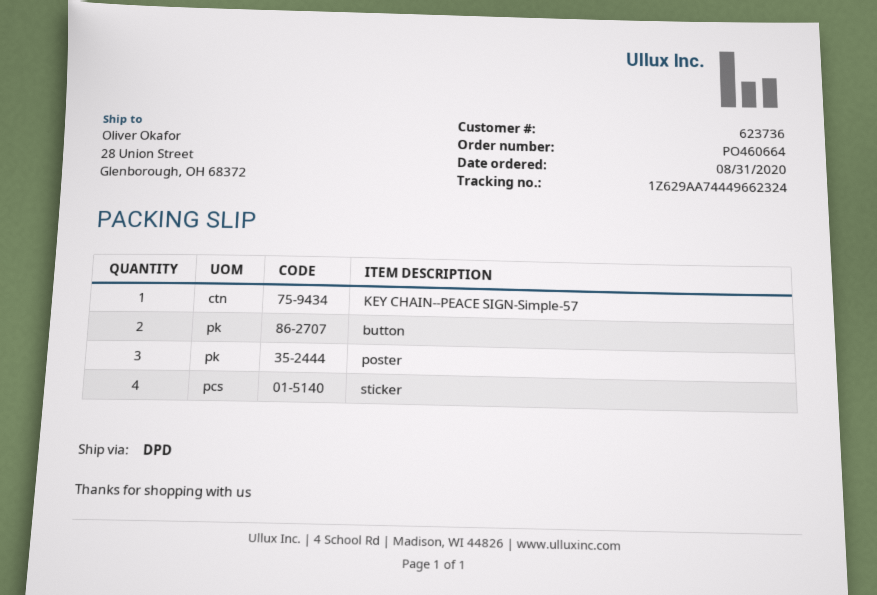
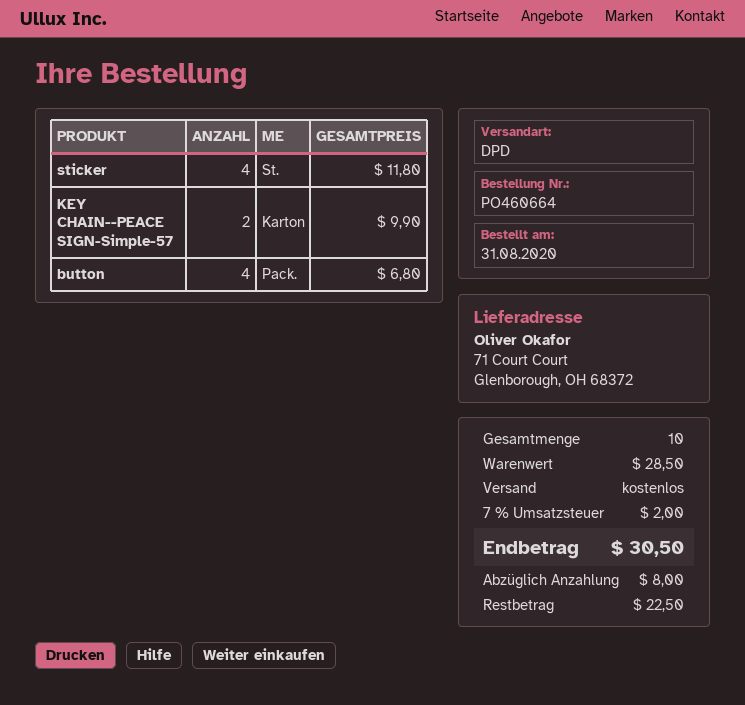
ship to: 28 Union Street, Glenborough, OH 68372 -> 71 Court Court, Glenborough, OH 68372
KEY CHAIN--PEACE SIGN-Simple-57: 1 -> 2
button: 2 -> 4
poster: 3 -> none

